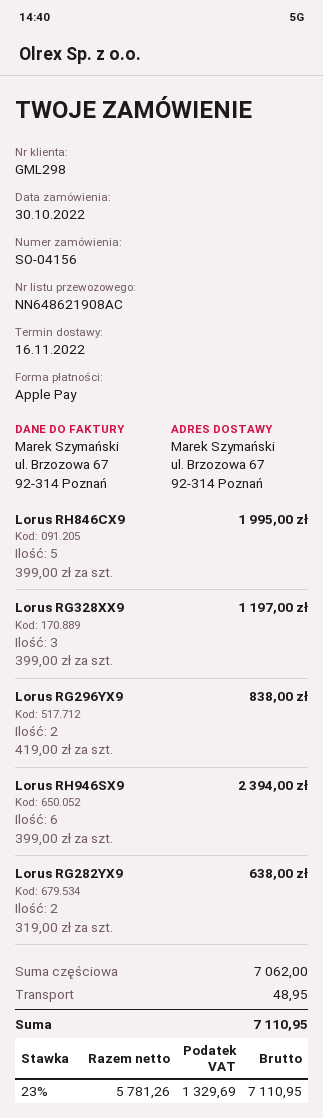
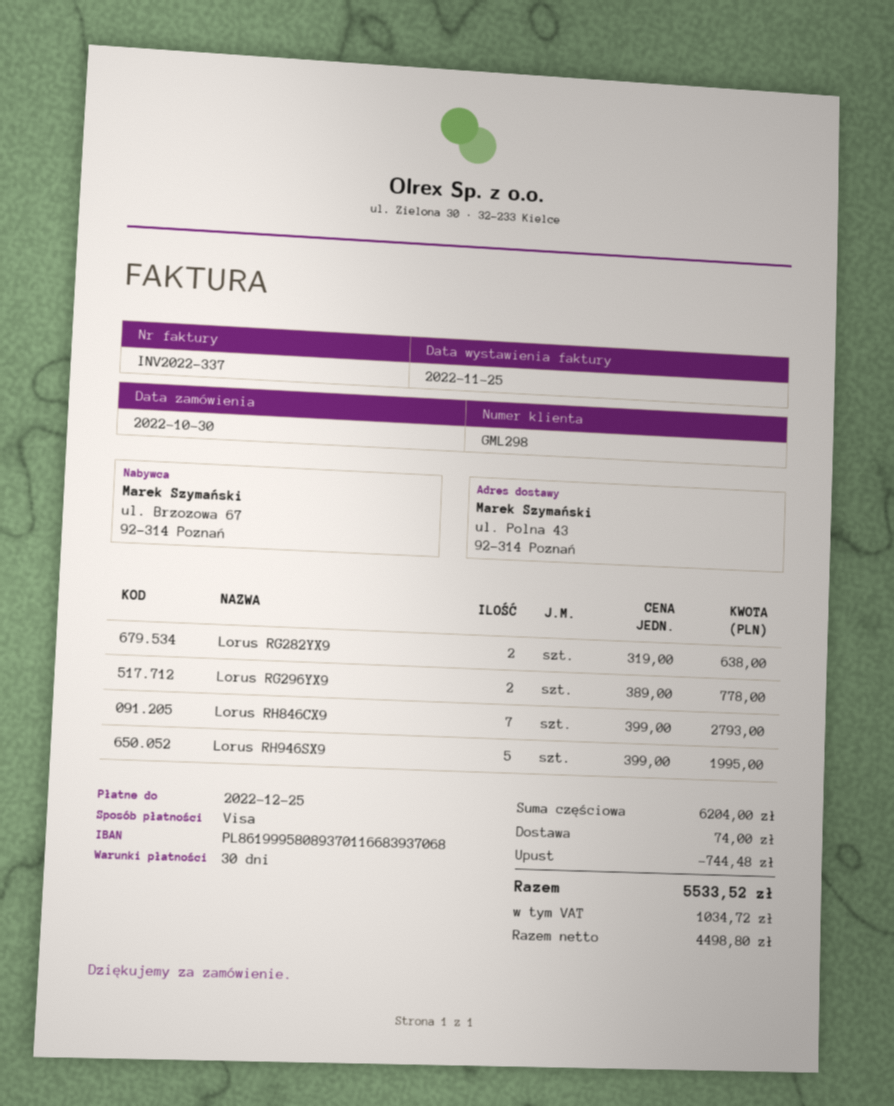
payment method: Apple Pay -> Visa
ship to: ul. Brzozowa 67, 92-314 Poznań -> ul. Polna 43, 92-314 Poznań
Lorus RH846CX9: 5 x 399.00 = 1995.00 -> 7 x 399.00 = 2793.00
Lorus RG328XX9: 3 x 399.00 = 1197.00 -> none
Lorus RG296YX9: 2 x 419.00 = 838.00 -> 2 x 389.00 = 778.00
Lorus RH946SX9: 6 x 399.00 = 2394.00 -> 5 x 399.00 = 1995.00
subtotal: 7062.00 -> 6204.00
discount: none -> 744.48
shipping: 48.95 -> 74.00
net: 5781.26 -> 4498.80
tax: 1329.69 -> 1034.72
total: 7110.95 -> 5533.52

